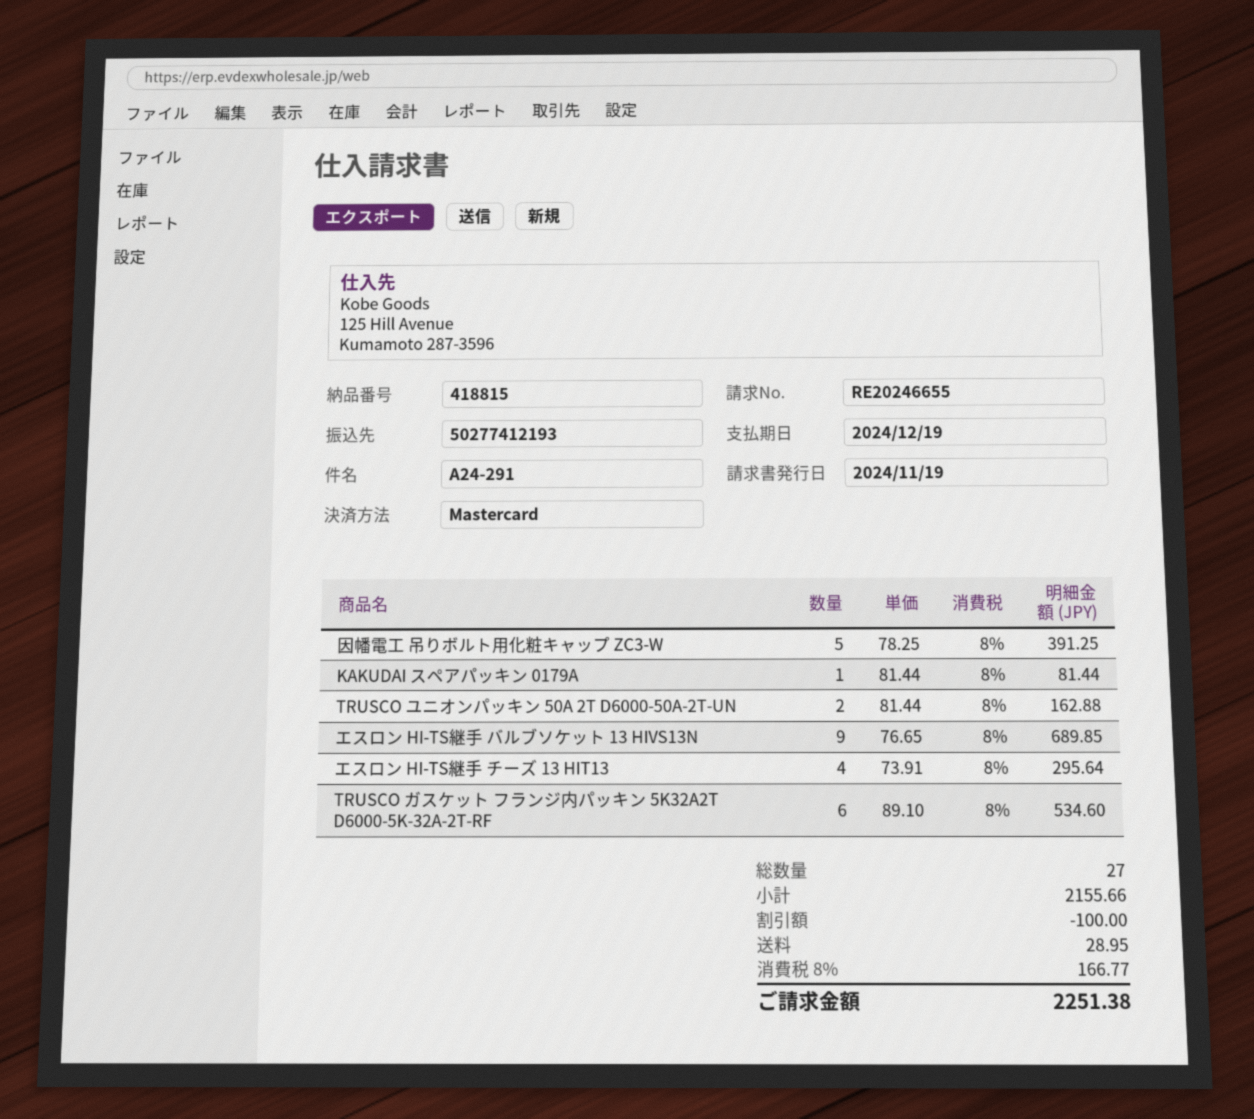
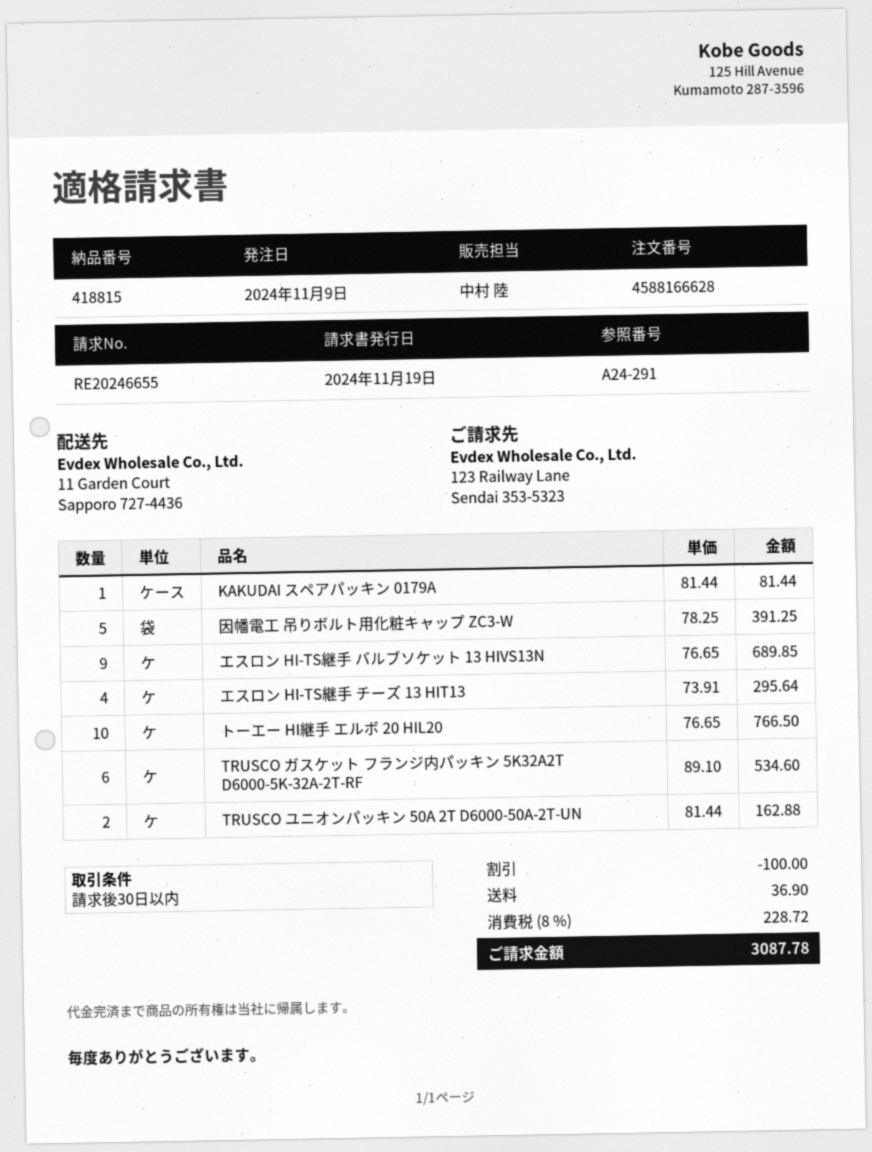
トーエー HI継手 エルボ 20 HIL20: none -> 10 x 76.65 = 766.50
shipping: 28.95 -> 36.90
tax: 8% = 166.77 -> 8% = 228.72
total: 2251.38 -> 3087.78

